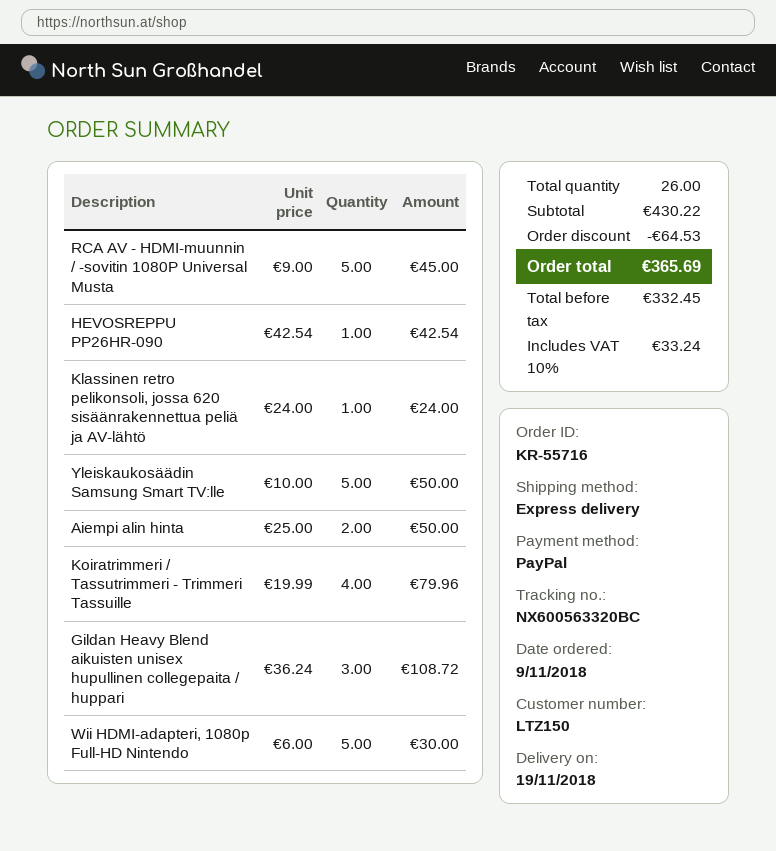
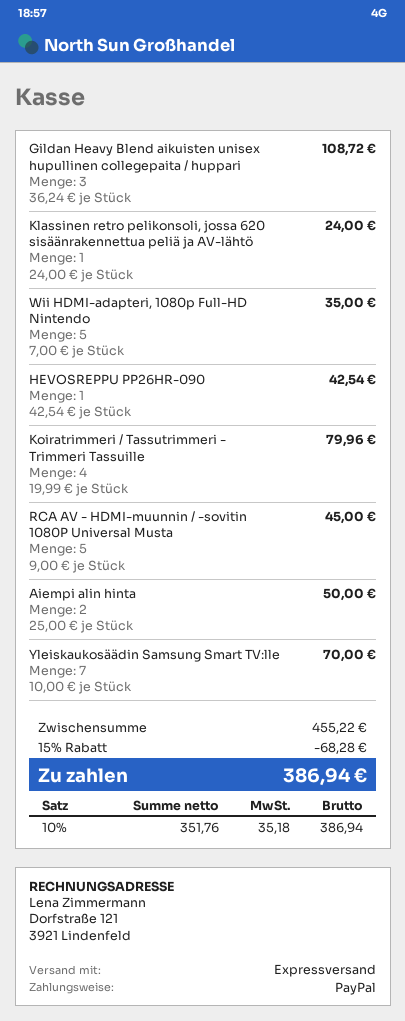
Yleiskaukosäädin Samsung Smart TV:lle: 5 x 10.00 = 50.00 -> 7 x 10.00 = 70.00
Wii HDMI-adapteri, 1080p Full-HD Nintendo: 5 x 6.00 = 30.00 -> 5 x 7.00 = 35.00
subtotal: 430.22 -> 455.22
discount: 64.53 -> 68.28
net: 332.45 -> 351.76
tax: 10% = 33.24 -> 10% = 35.18
total: 365.69 -> 386.94

